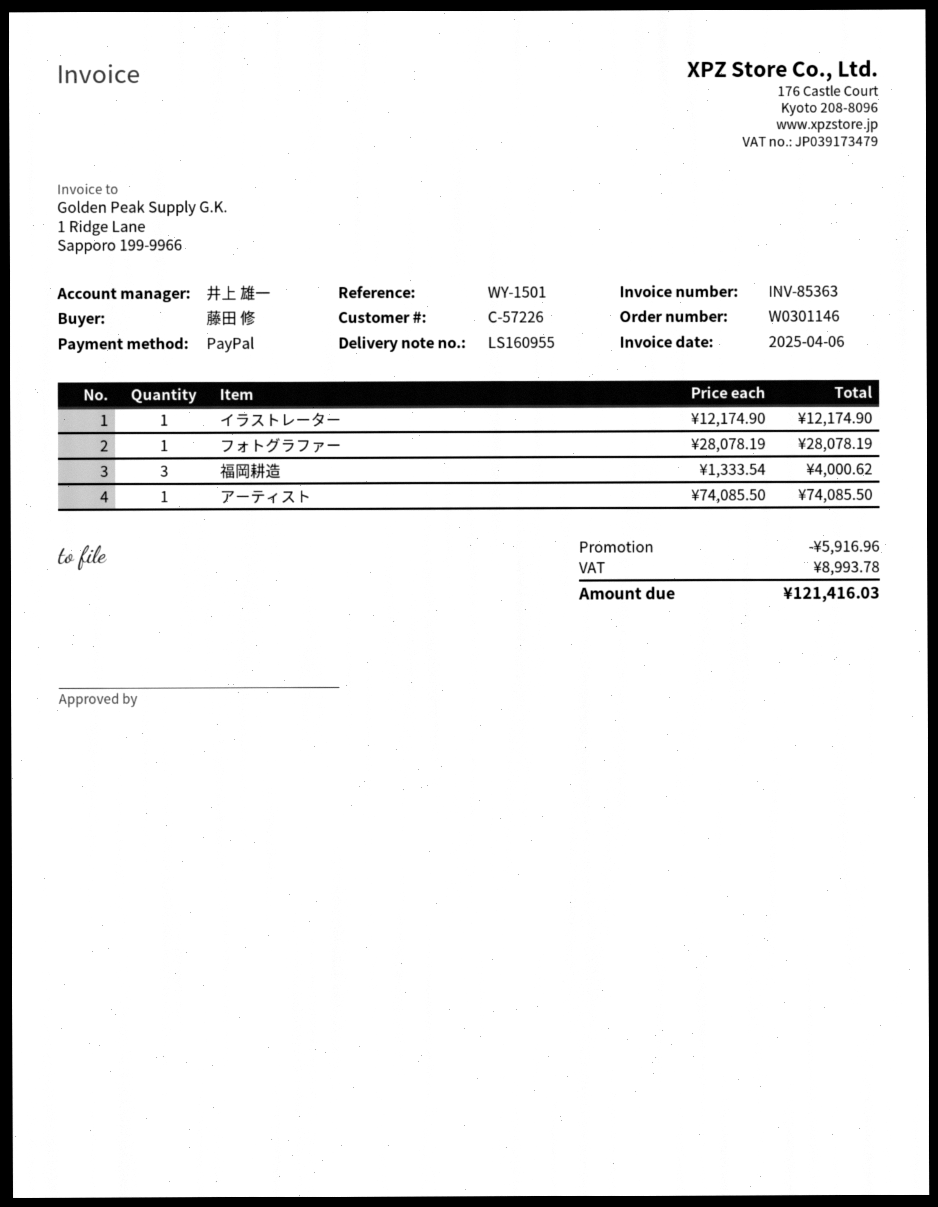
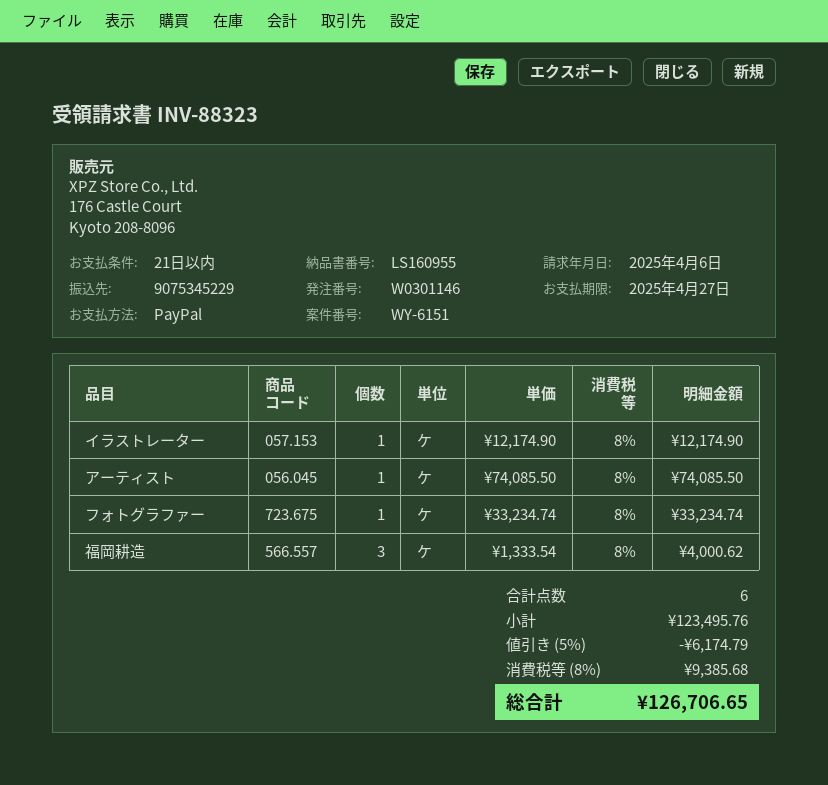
invoice number: INV-85363 -> INV-88323
reference: WY-1501 -> WY-6151
フォトグラファー: 1 x 28078.19 = 28078.19 -> 1 x 33234.74 = 33234.74
discount: 5916.96 -> 6174.79
tax: 8993.78 -> 9385.68
total: 121416.03 -> 126706.65

